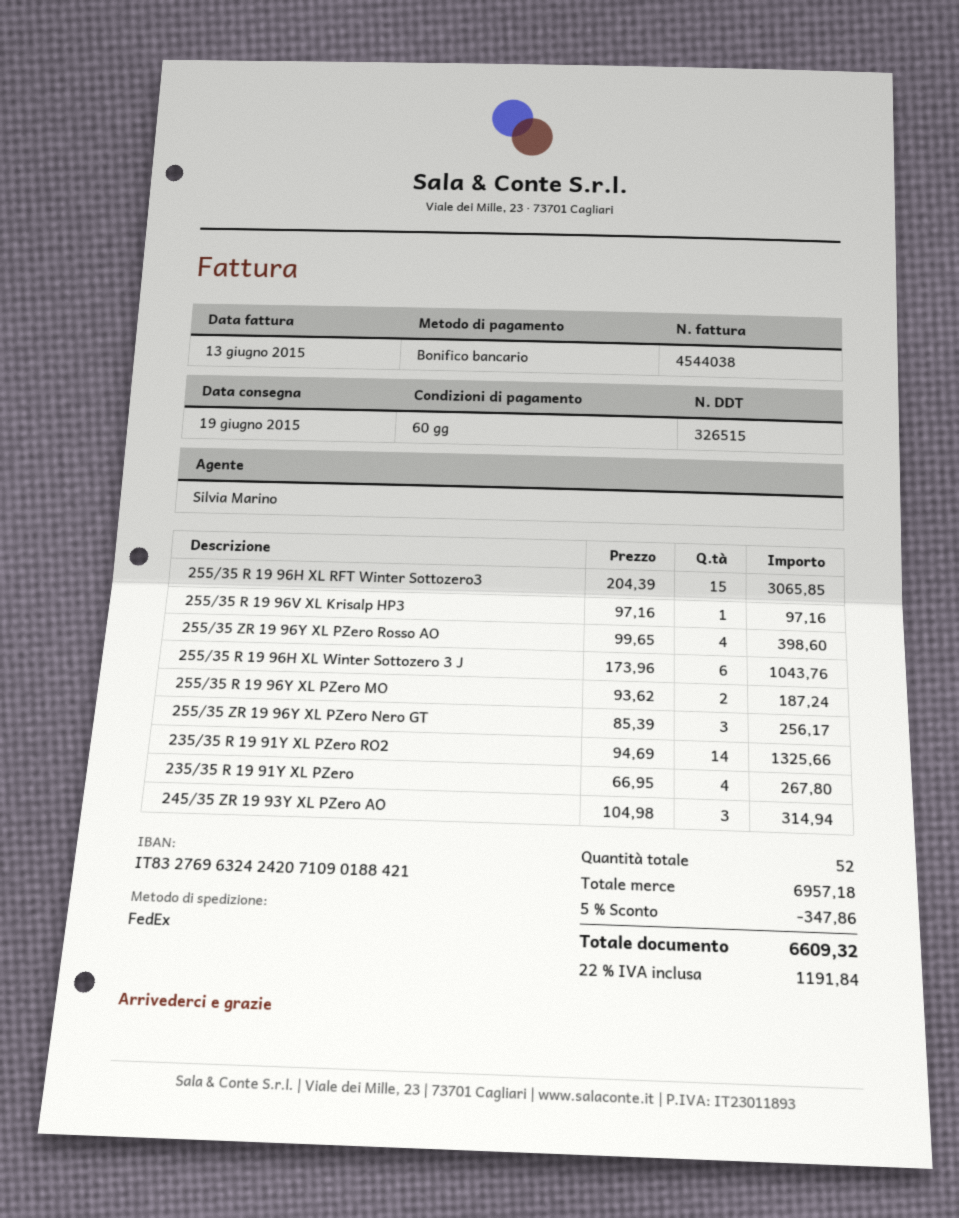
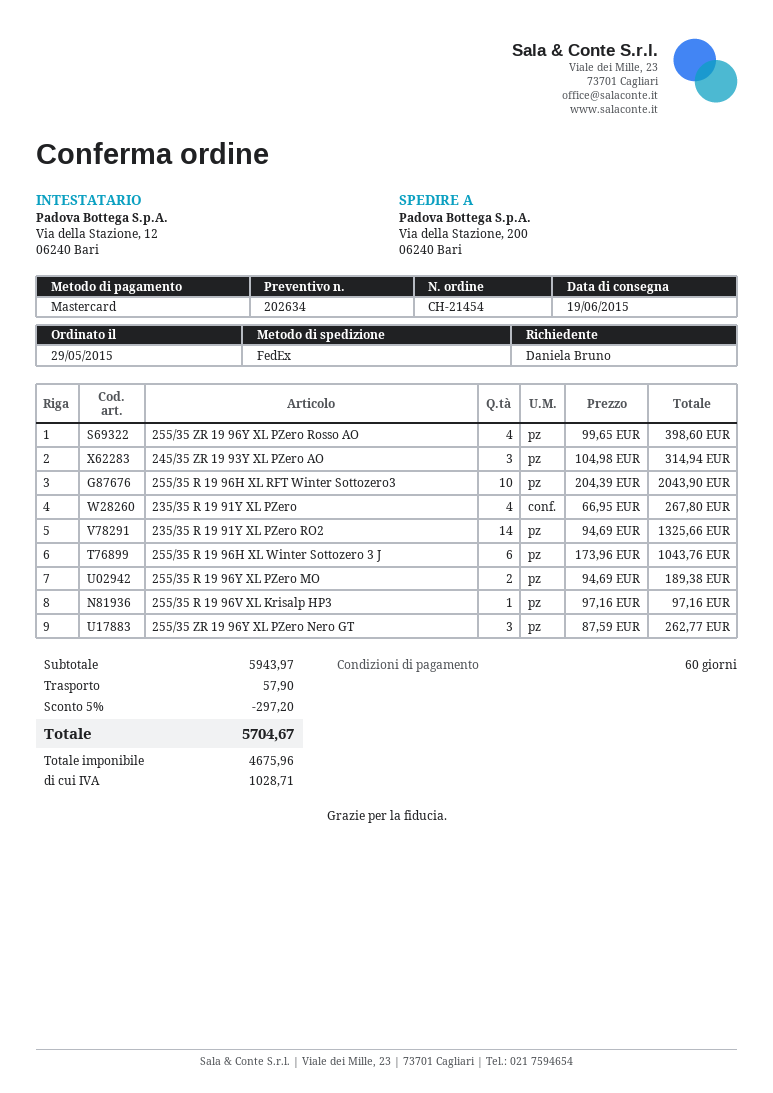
payment method: bank transfer -> Mastercard
255/35 R 19 96H XL RFT Winter Sottozero3: 15 x 204.39 = 3065.85 -> 10 x 204.39 = 2043.90
255/35 R 19 96Y XL PZero MO: 2 x 93.62 = 187.24 -> 2 x 94.69 = 189.38
255/35 ZR 19 96Y XL PZero Nero GT: 3 x 85.39 = 256.17 -> 3 x 87.59 = 262.77
subtotal: 6957.18 -> 5943.97
discount: 5% = 347.86 -> 5% = 297.20
shipping: none -> 57.90
tax: 1191.84 -> 1028.71
total: 6609.32 -> 5704.67

